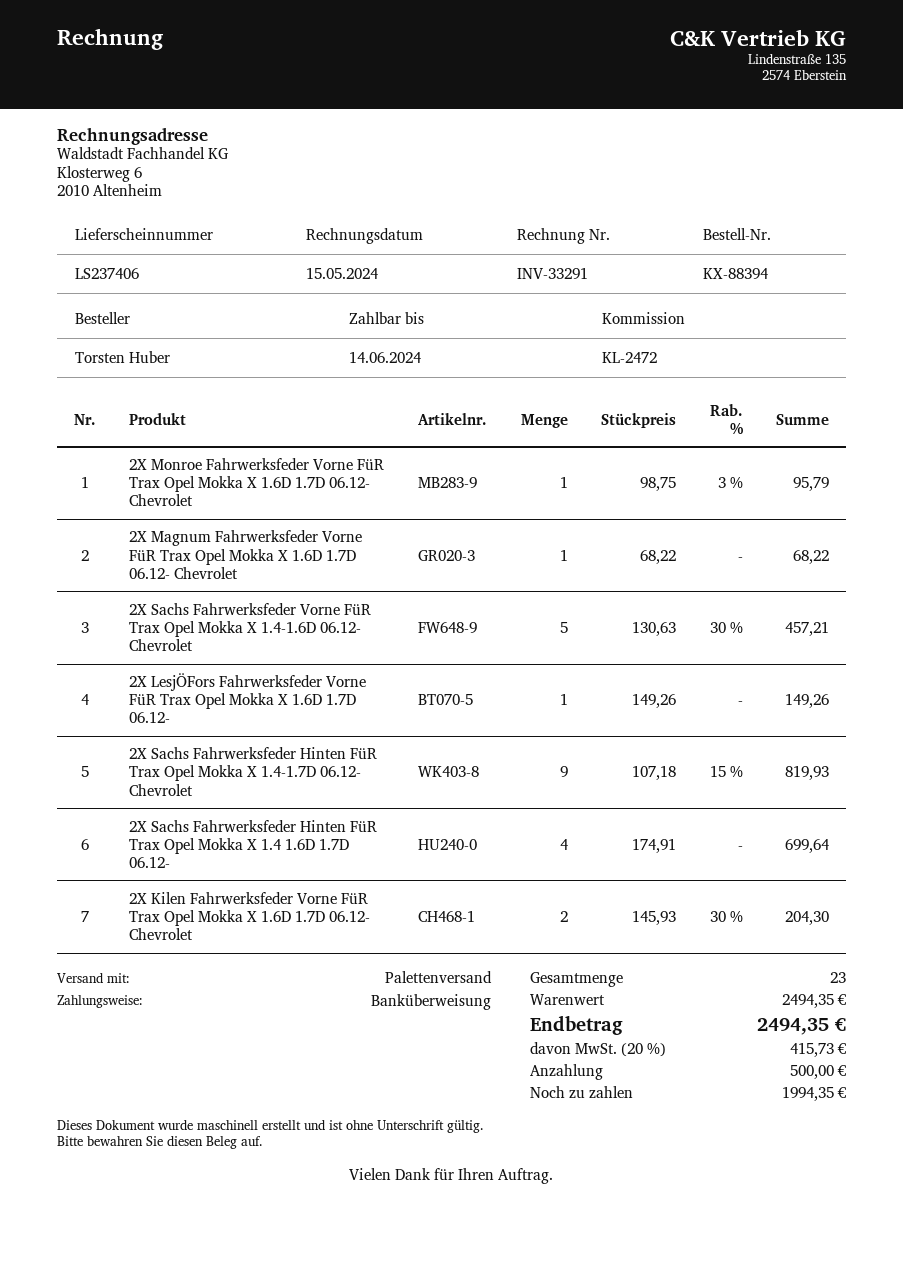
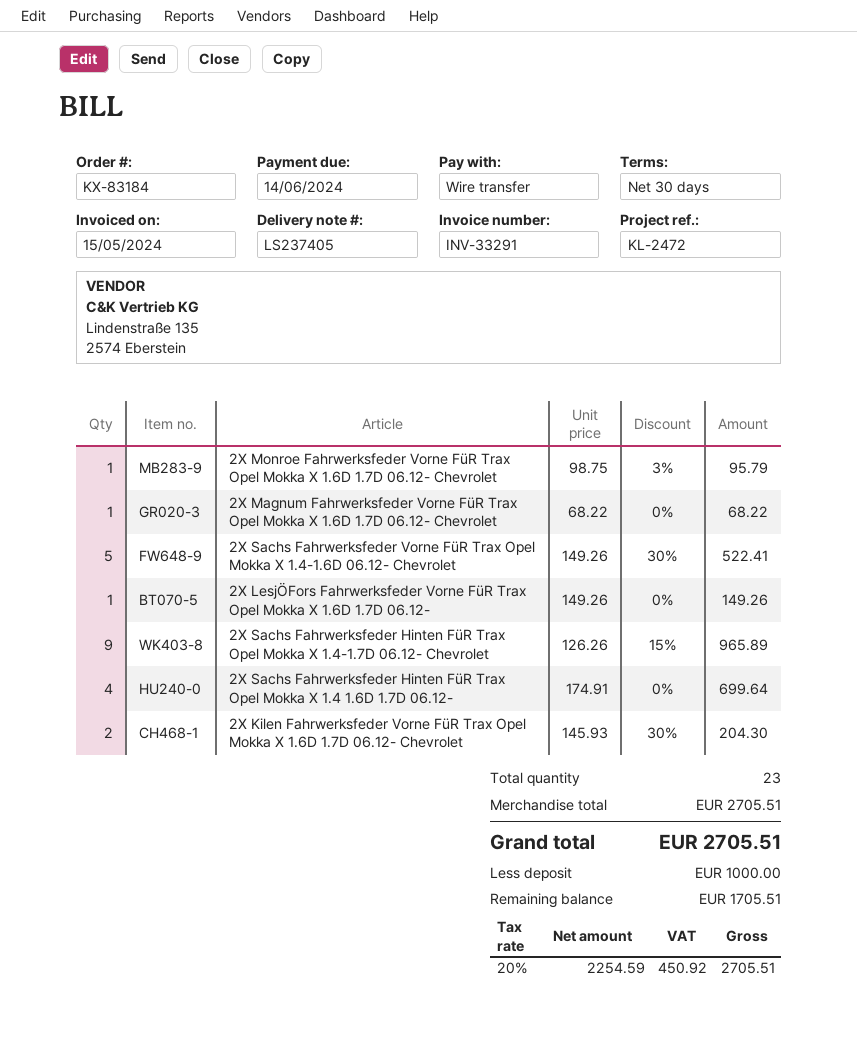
order number: KX-88394 -> KX-83184
delivery note number: LS237406 -> LS237405
2X Sachs Fahrwerksfeder Vorne FüR Trax Opel Mokka X 1.4-1.6D 06.12- Chevrolet: 5 x 130.63 - 30% = 457.21 -> 5 x 149.26 - 30% = 522.41
2X Sachs Fahrwerksfeder Hinten FüR Trax Opel Mokka X 1.4-1.7D 06.12- Chevrolet: 9 x 107.18 - 15% = 819.93 -> 9 x 126.26 - 15% = 965.89
subtotal: 2494.35 -> 2705.51
tax: 20% = 415.73 -> 20% = 450.92
total: 2494.35 -> 2705.51
deposit: 500.00 -> 1000.00
balance: 1994.35 -> 1705.51

